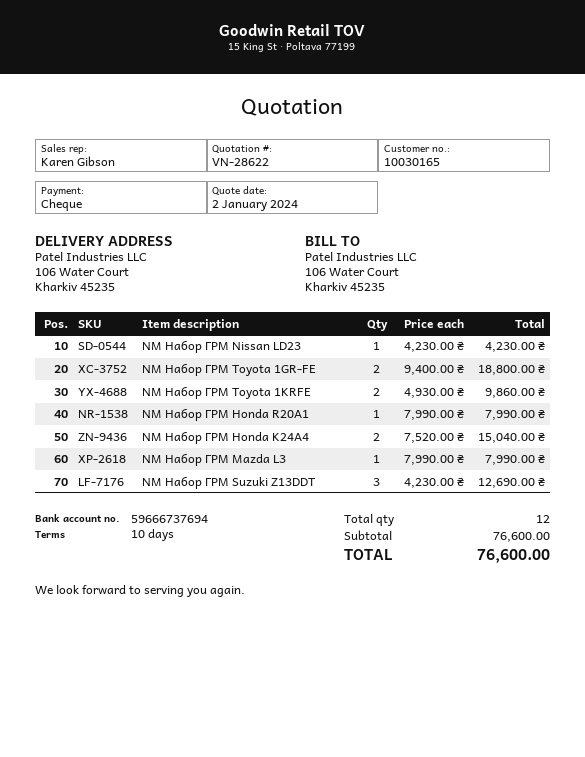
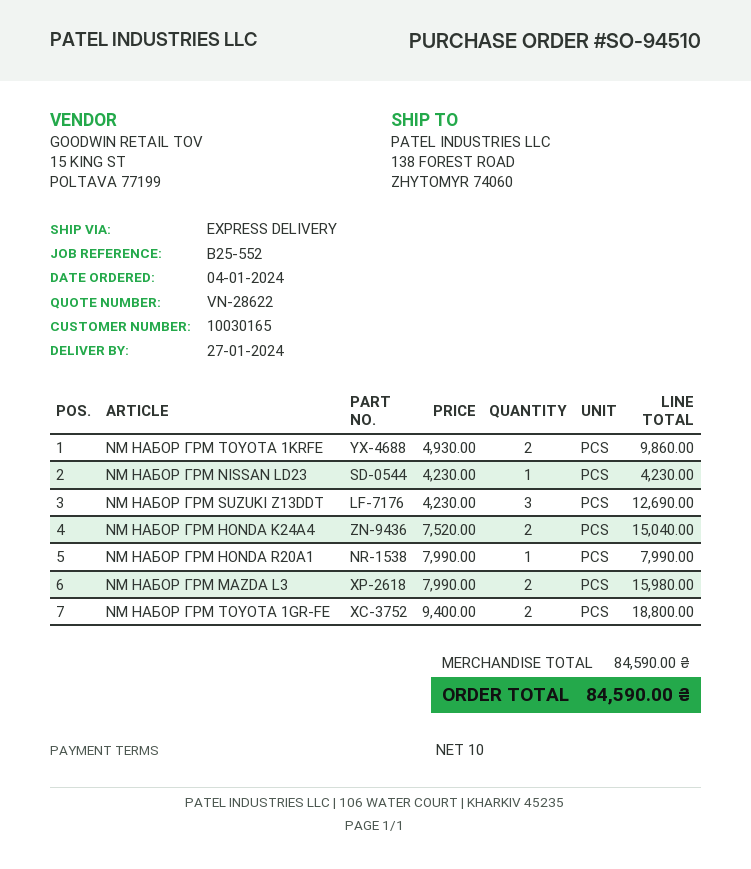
ship to: 106 Water Court, Kharkiv 45235 -> 138 FOREST ROAD, ZHYTOMYR 74060
NM Набор ГРМ Mazda L3: 1 x 7990.00 = 7990.00 -> 2 x 7990.00 = 15980.00
subtotal: 76600.00 -> 84590.00
total: 76600.00 -> 84590.00

